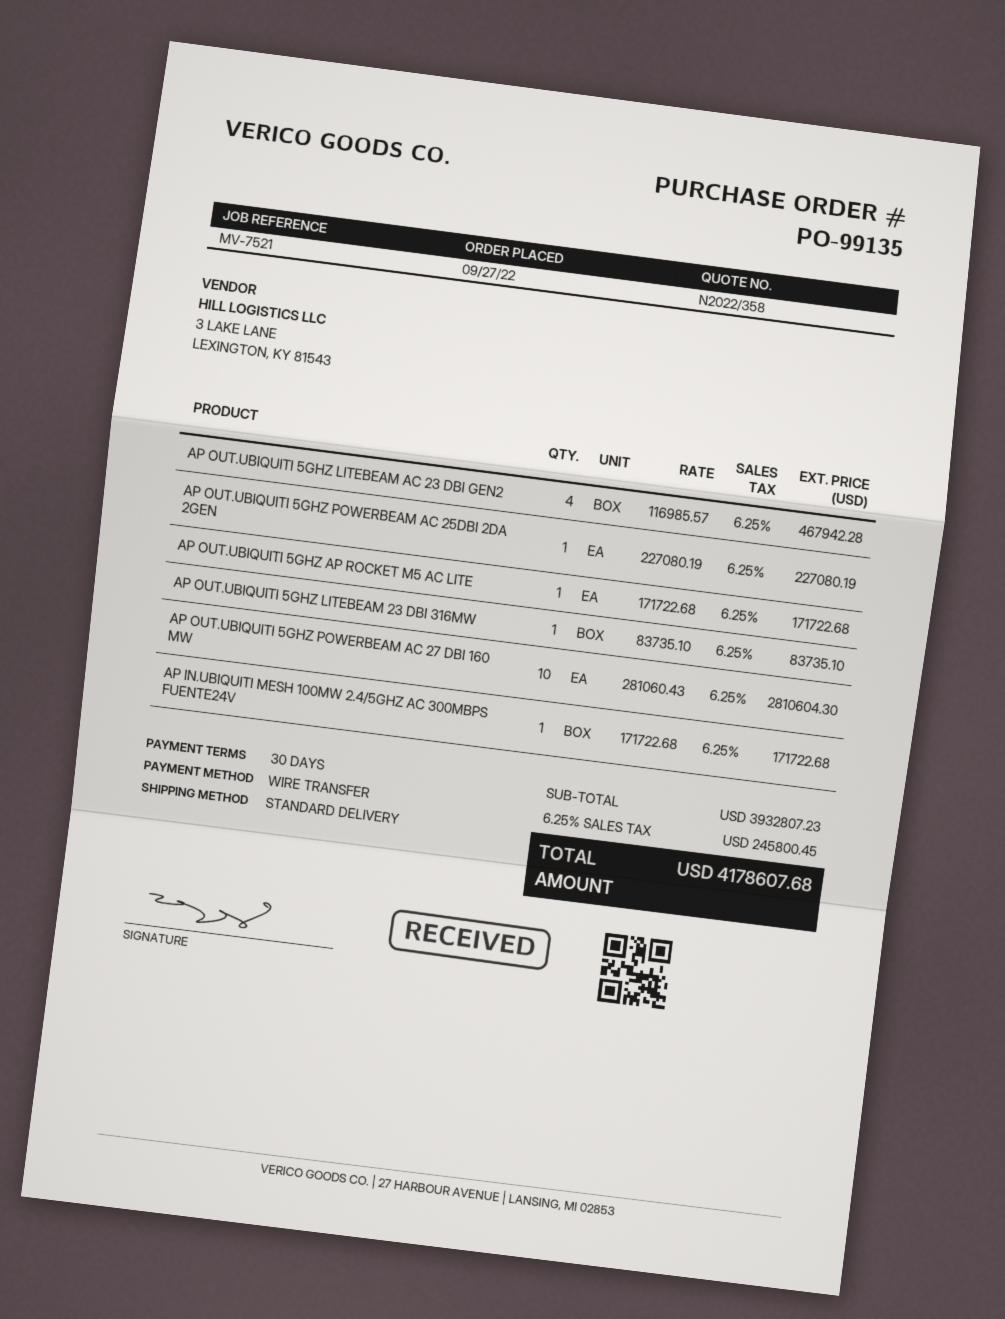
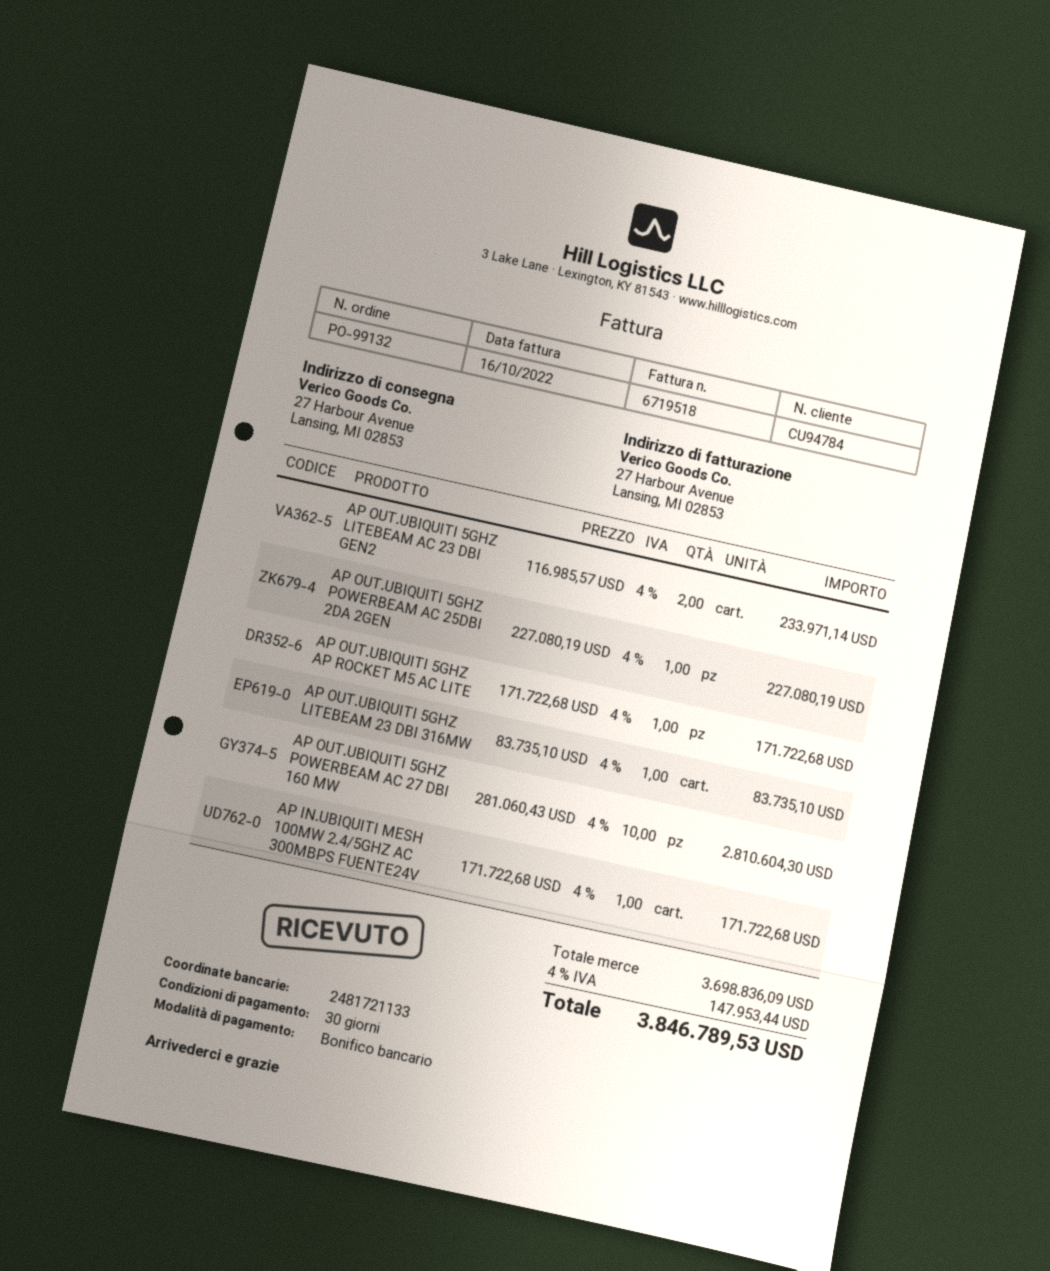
order number: PO-99135 -> PO-99132
AP OUT.UBIQUITI 5GHZ LITEBEAM AC 23 DBI GEN2: 4 x 116985.57 = 467942.28 -> 2 x 116985.57 = 233971.14
subtotal: 3932807.23 -> 3698836.09
tax: 6.25% = 245800.45 -> 4% = 147953.44
total: 4178607.68 -> 3846789.53

